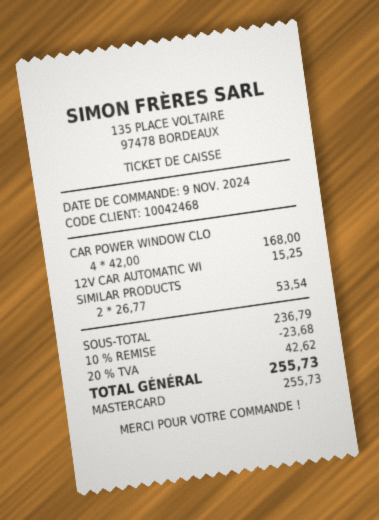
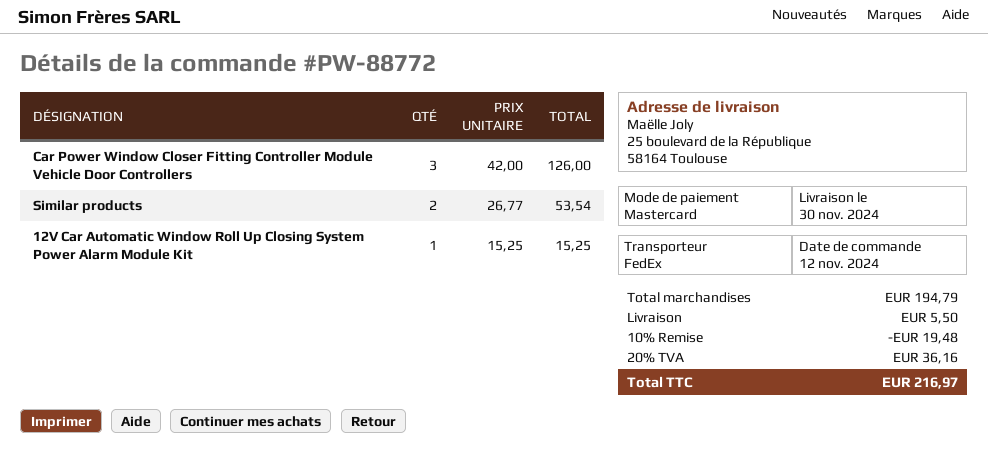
order date: 2024-11-09 -> 2024-11-12
CAR POWER WINDOW CLO: 4 x 42.00 = 168.00 -> 3 x 42.00 = 126.00
subtotal: 236.79 -> 194.79
discount: 10% = 23.68 -> 10% = 19.48
shipping: none -> 5.50
tax: 20% = 42.62 -> 20% = 36.16
total: 255.73 -> 216.97

